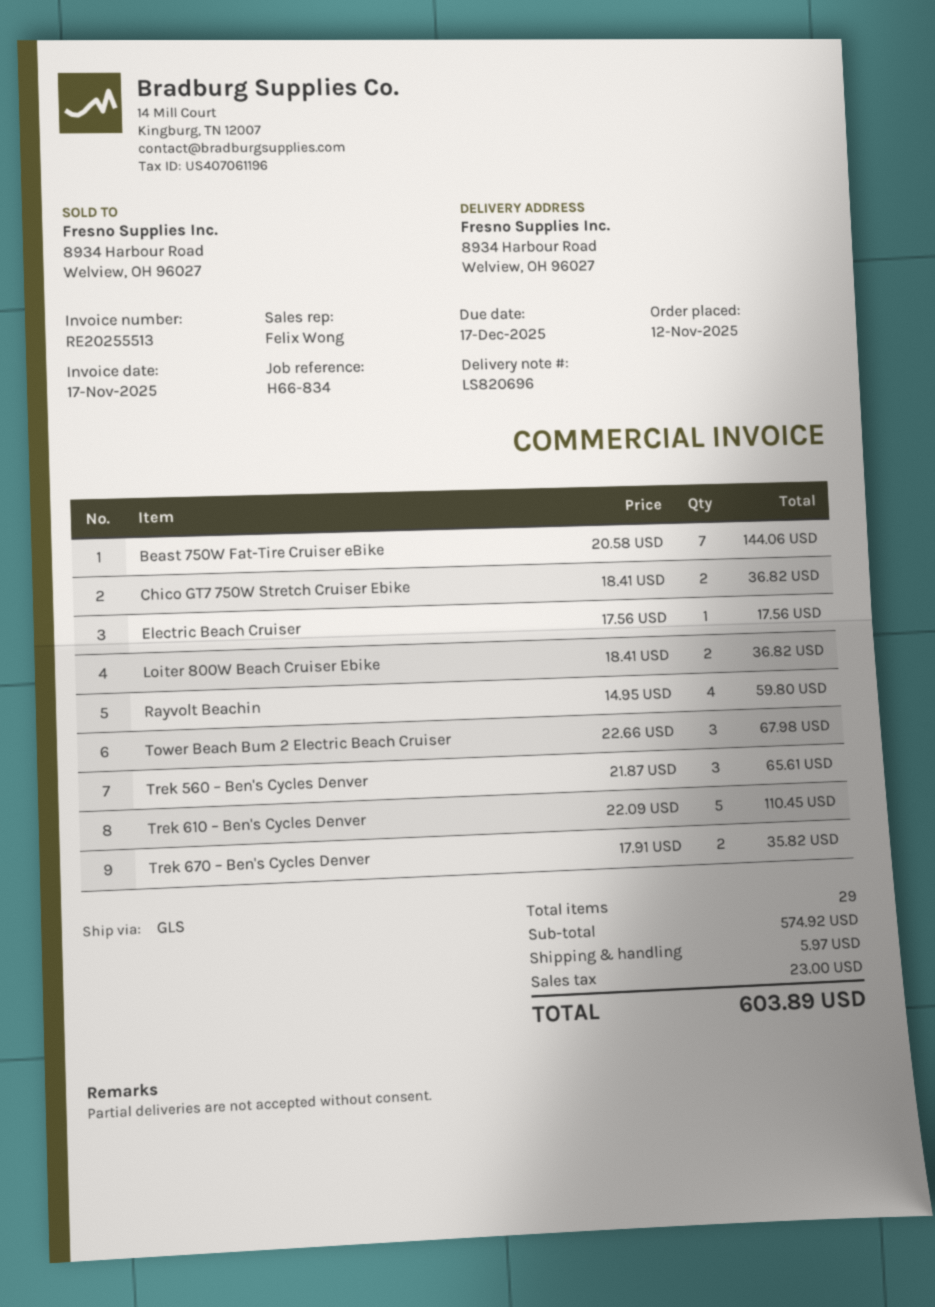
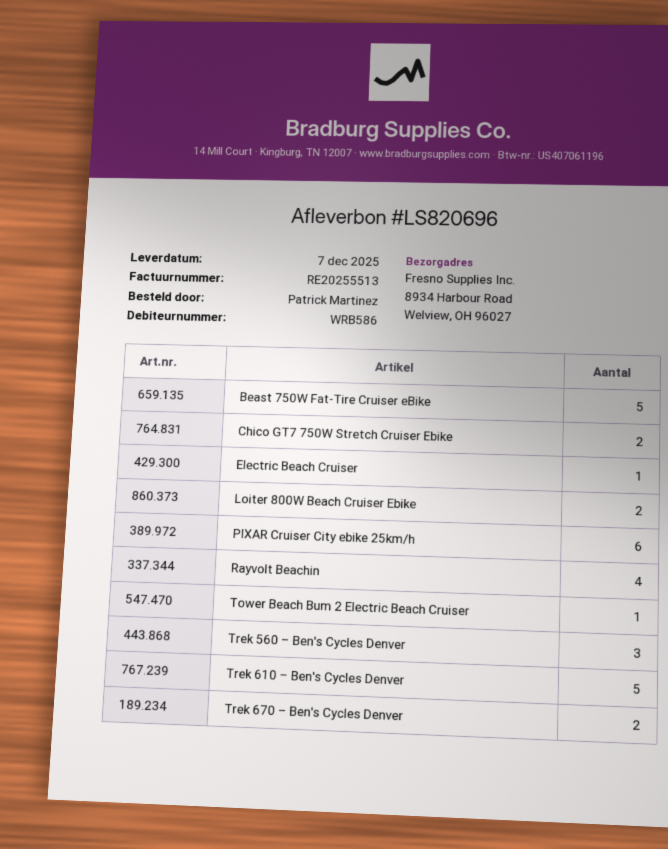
Beast 750W Fat-Tire Cruiser eBike: 7 -> 5
Tower Beach Bum 2 Electric Beach Cruiser: 3 -> 1
PIXAR Cruiser City ebike 25km/h: none -> 6

